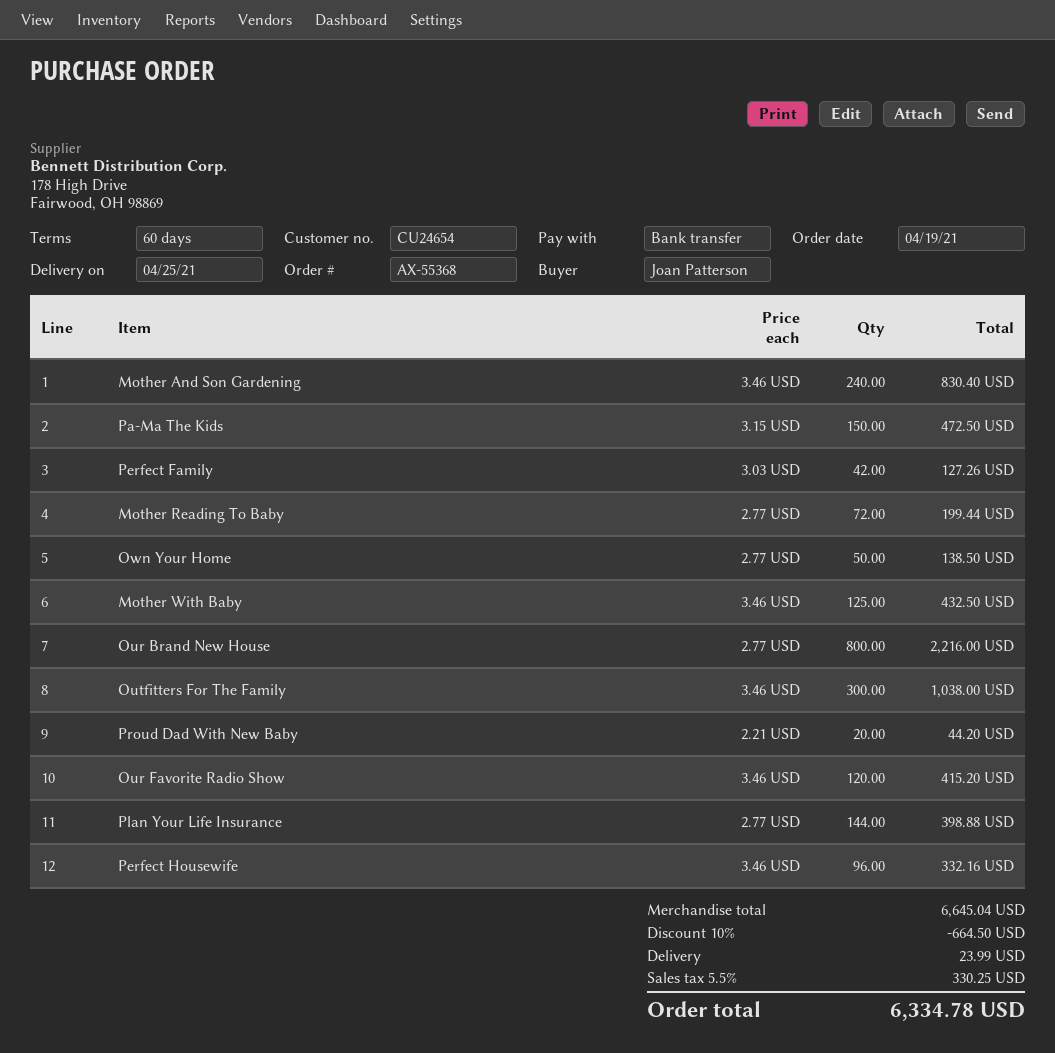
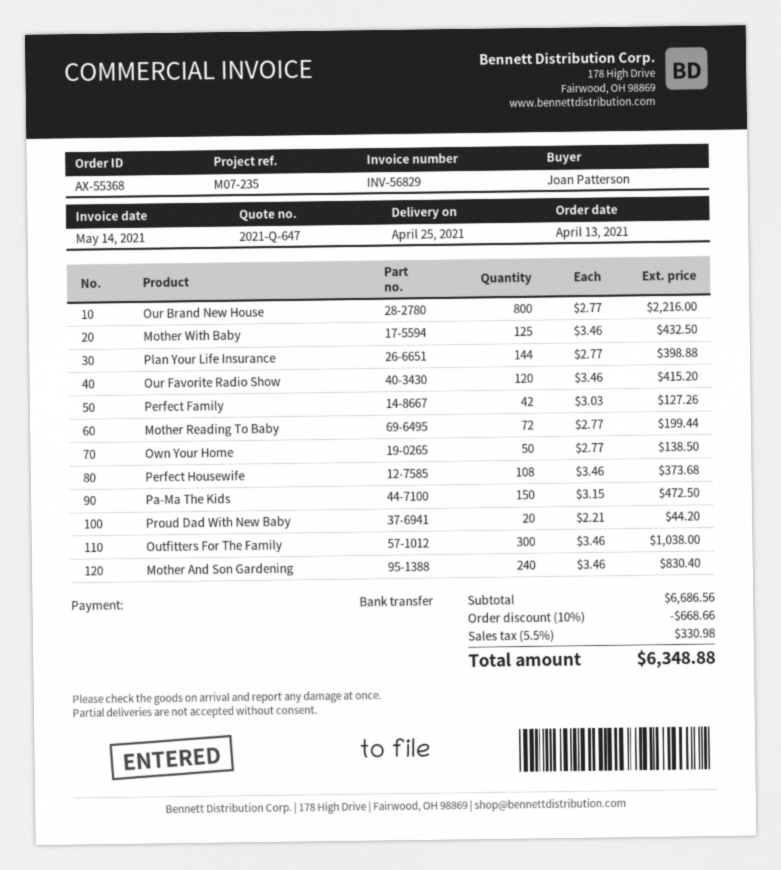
order date: 2021-04-19 -> 2021-04-13
Perfect Housewife: 96 x 3.46 = 332.16 -> 108 x 3.46 = 373.68
subtotal: 6645.04 -> 6686.56
discount: 10% = 664.50 -> 10% = 668.66
shipping: 23.99 -> none
tax: 5.5% = 330.25 -> 5.5% = 330.98
total: 6334.78 -> 6348.88

